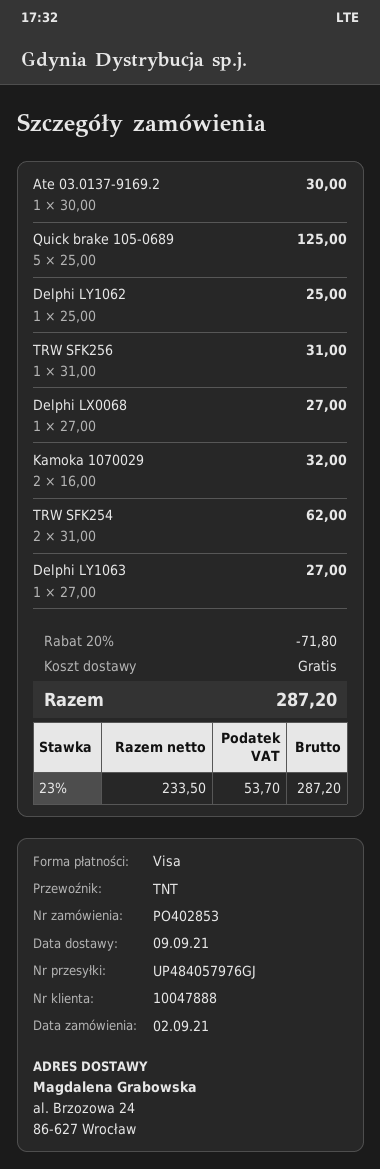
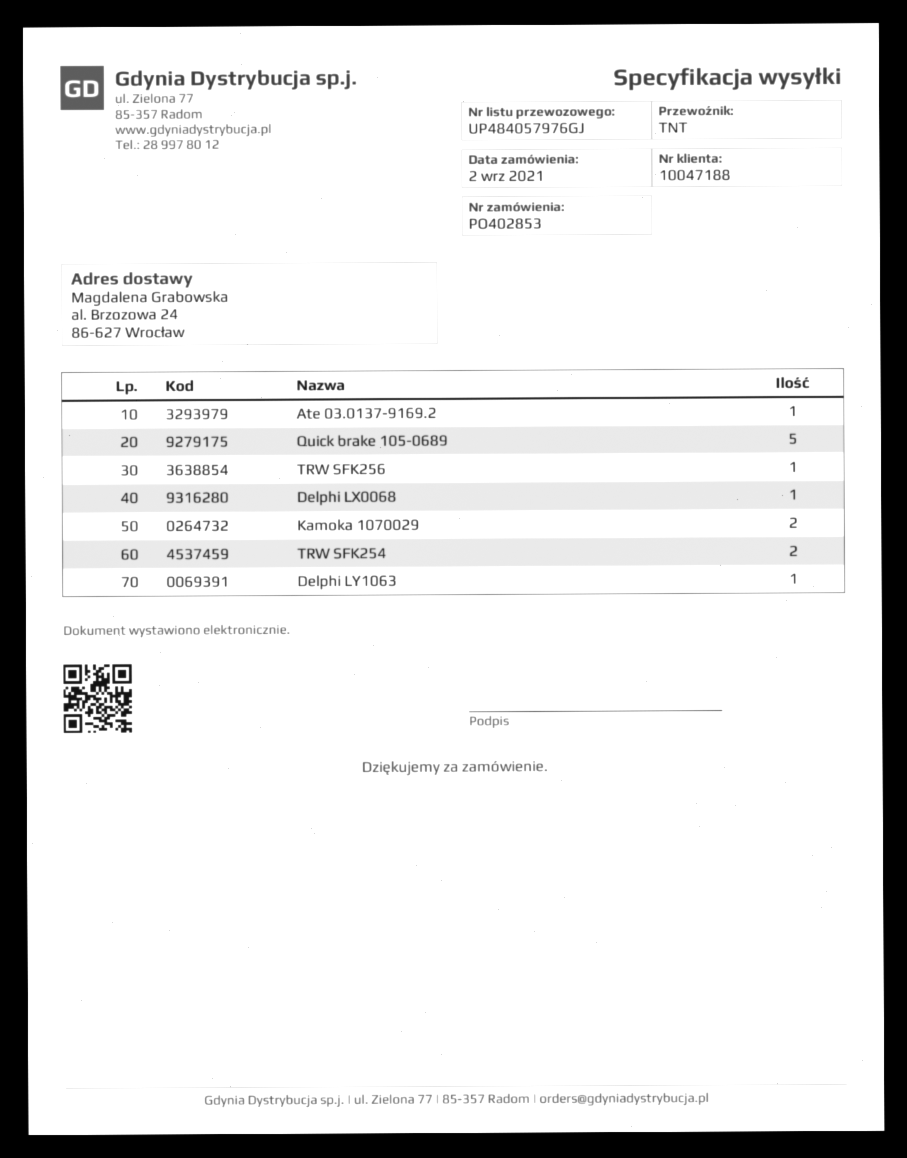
customer number: 10047888 -> 10047188
Delphi LY1062: 1 -> none

